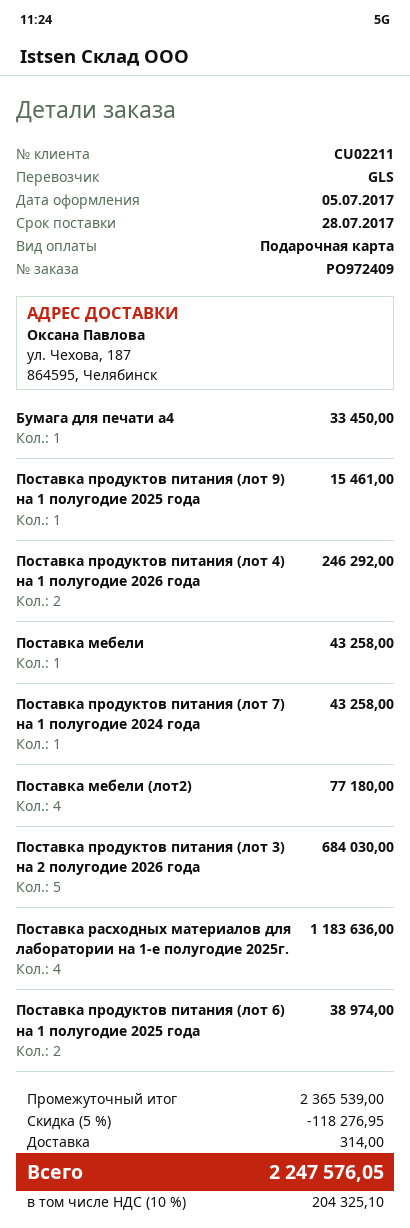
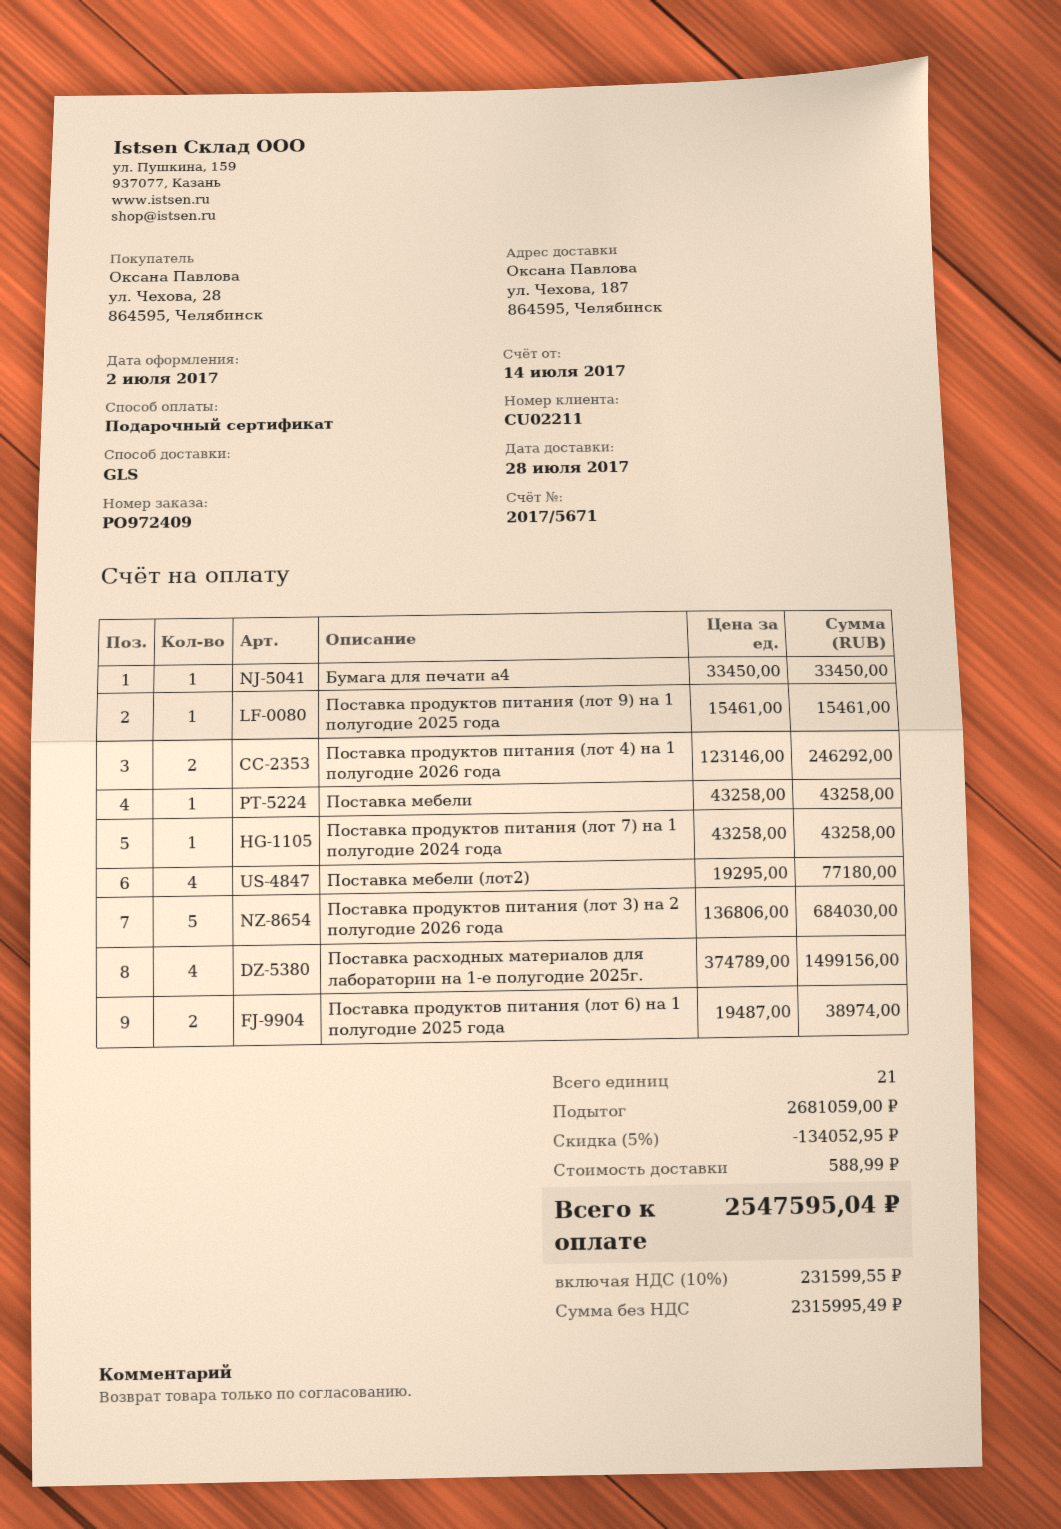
order date: 2017-07-05 -> 2017-07-02
Поставка расходных материалов для лаборатории на 1-е полугодие 2025г.: 4 for 1183636.00 -> 4 for 1499156.00
subtotal: 2365539.00 -> 2681059.00
discount: 5% = 118276.95 -> 5% = 134052.95
shipping: 314.00 -> 588.99
tax: 10% = 204325.10 -> 10% = 231599.55
total: 2247576.05 -> 2547595.04

